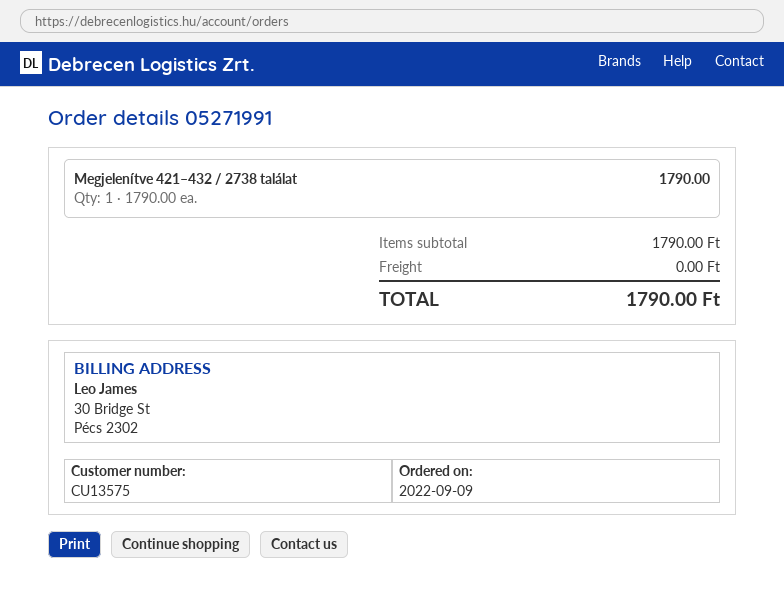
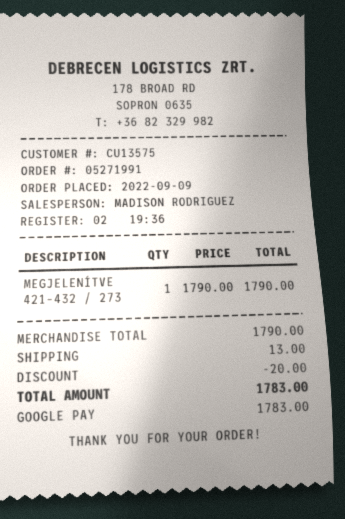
discount: none -> 20.00
shipping: 0.00 -> 13.00
total: 1790.00 -> 1783.00

